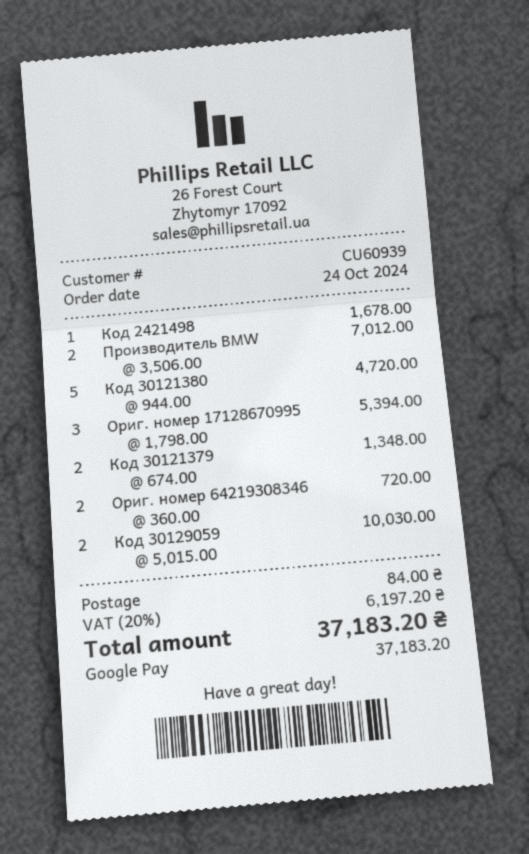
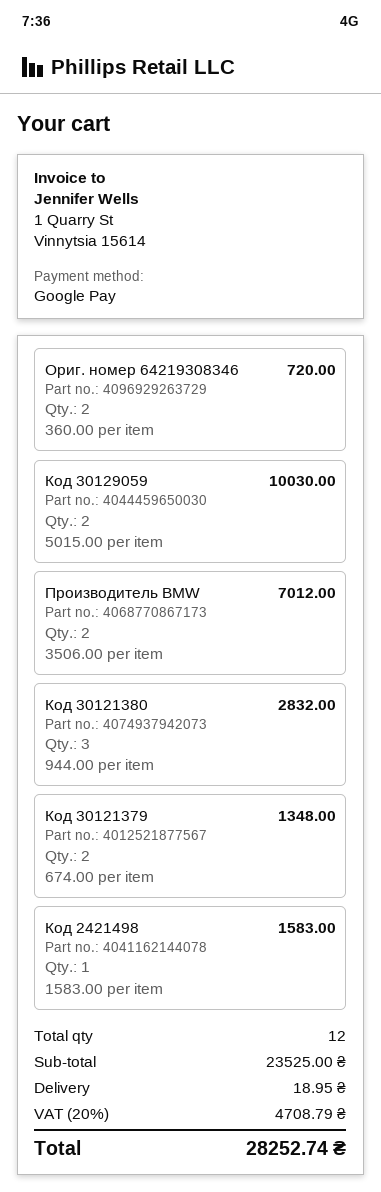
Код 2421498: 1 x 1678.00 = 1678.00 -> 1 x 1583.00 = 1583.00
Код 30121380: 5 x 944.00 = 4720.00 -> 3 x 944.00 = 2832.00
Ориг. номер 17128670995: 3 x 1798.00 = 5394.00 -> none
shipping: 84.00 -> 18.95
tax: 20% = 6197.20 -> 20% = 4708.79
total: 37183.20 -> 28252.74

